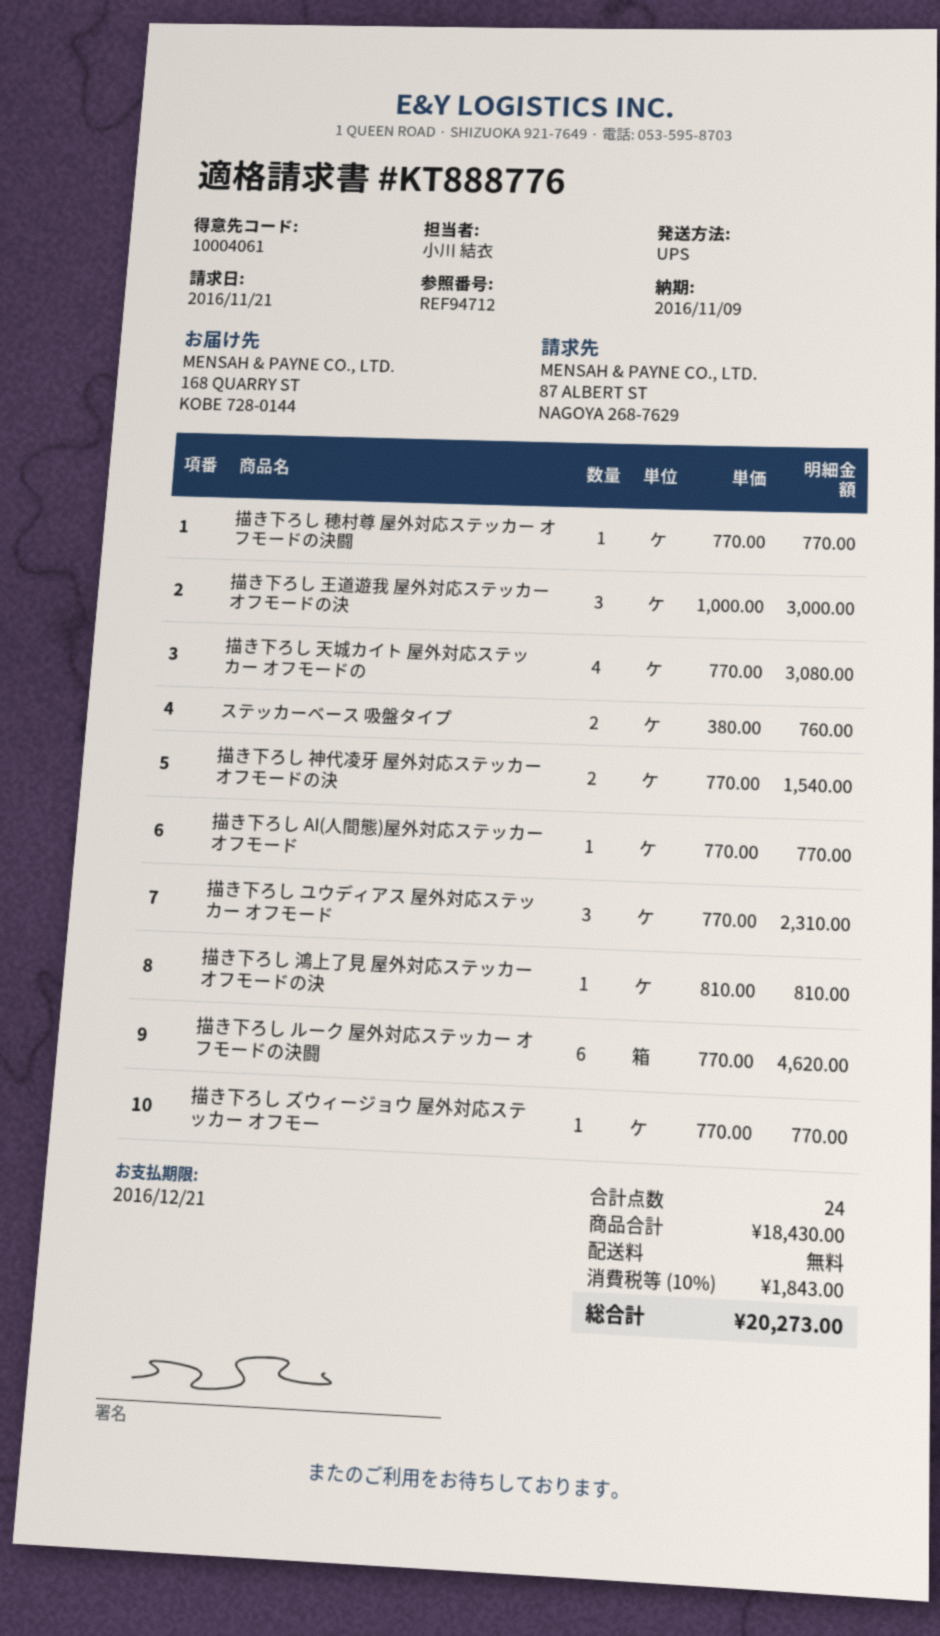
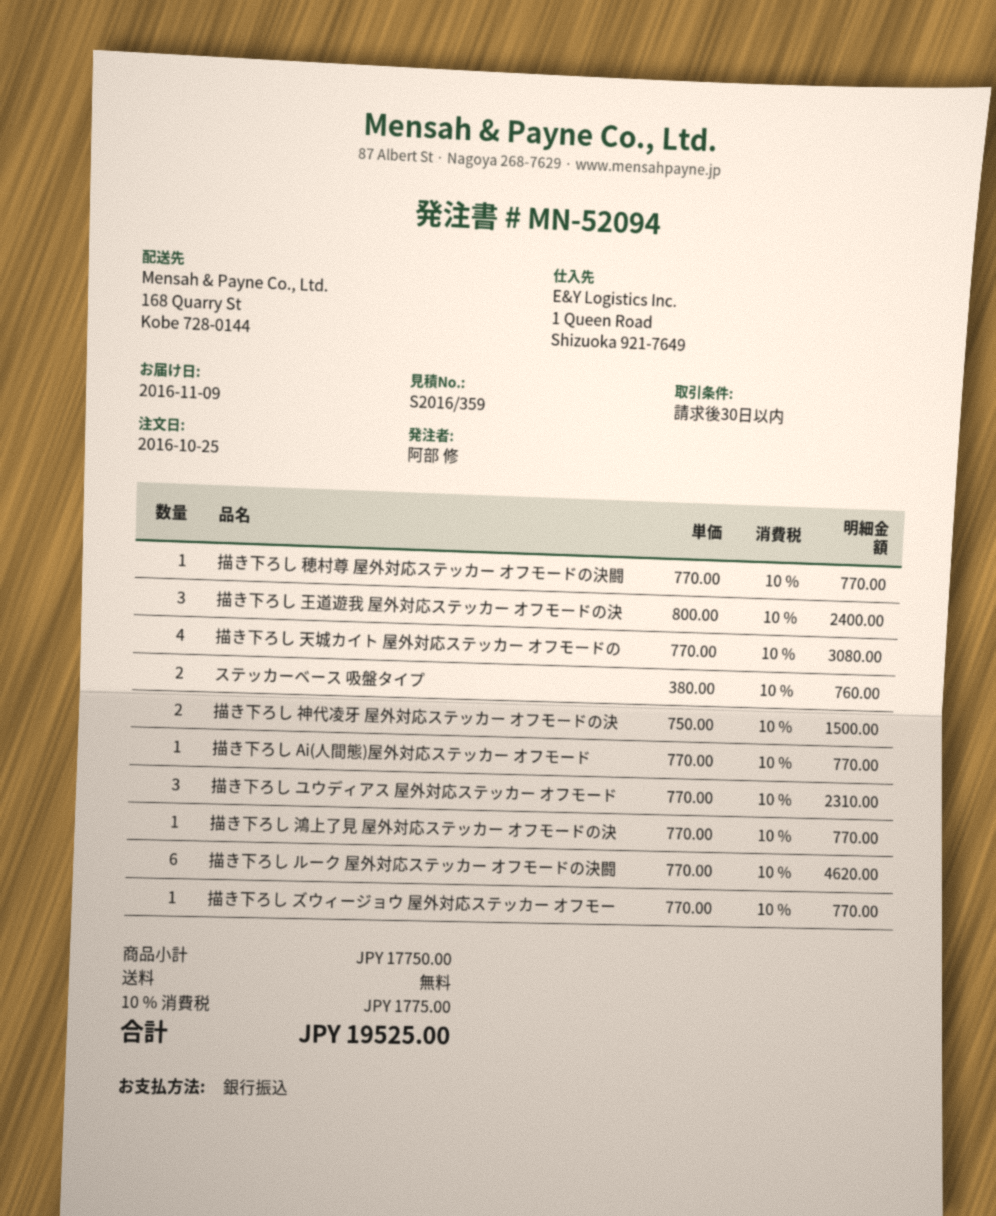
描き下ろし 王道遊我 屋外対応ステッカー オフモードの決: 3 x 1000.00 = 3000.00 -> 3 x 800.00 = 2400.00
描き下ろし 神代凌牙 屋外対応ステッカー オフモードの決: 2 x 770.00 = 1540.00 -> 2 x 750.00 = 1500.00
描き下ろし 鴻上了見 屋外対応ステッカー オフモードの決: 1 x 810.00 = 810.00 -> 1 x 770.00 = 770.00
subtotal: 18430.00 -> 17750.00
tax: 10% = 1843.00 -> 10% = 1775.00
total: 20273.00 -> 19525.00

